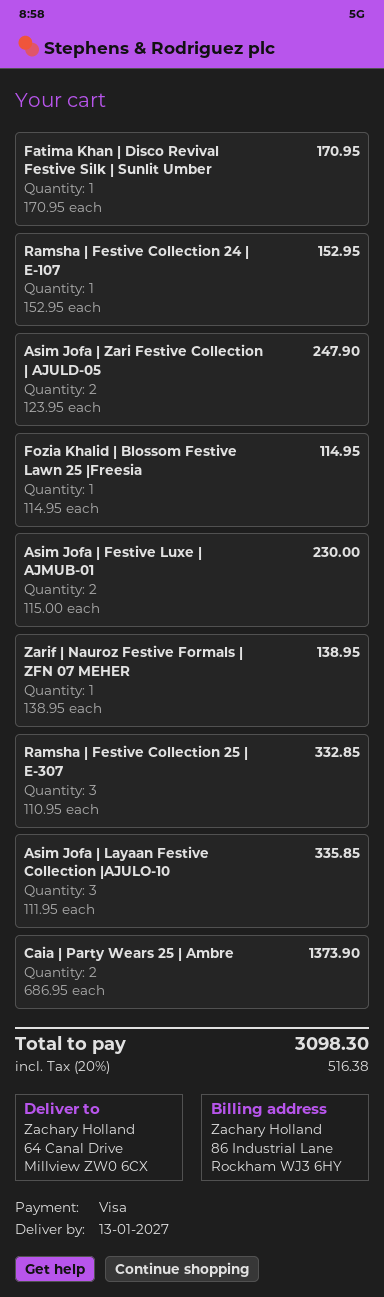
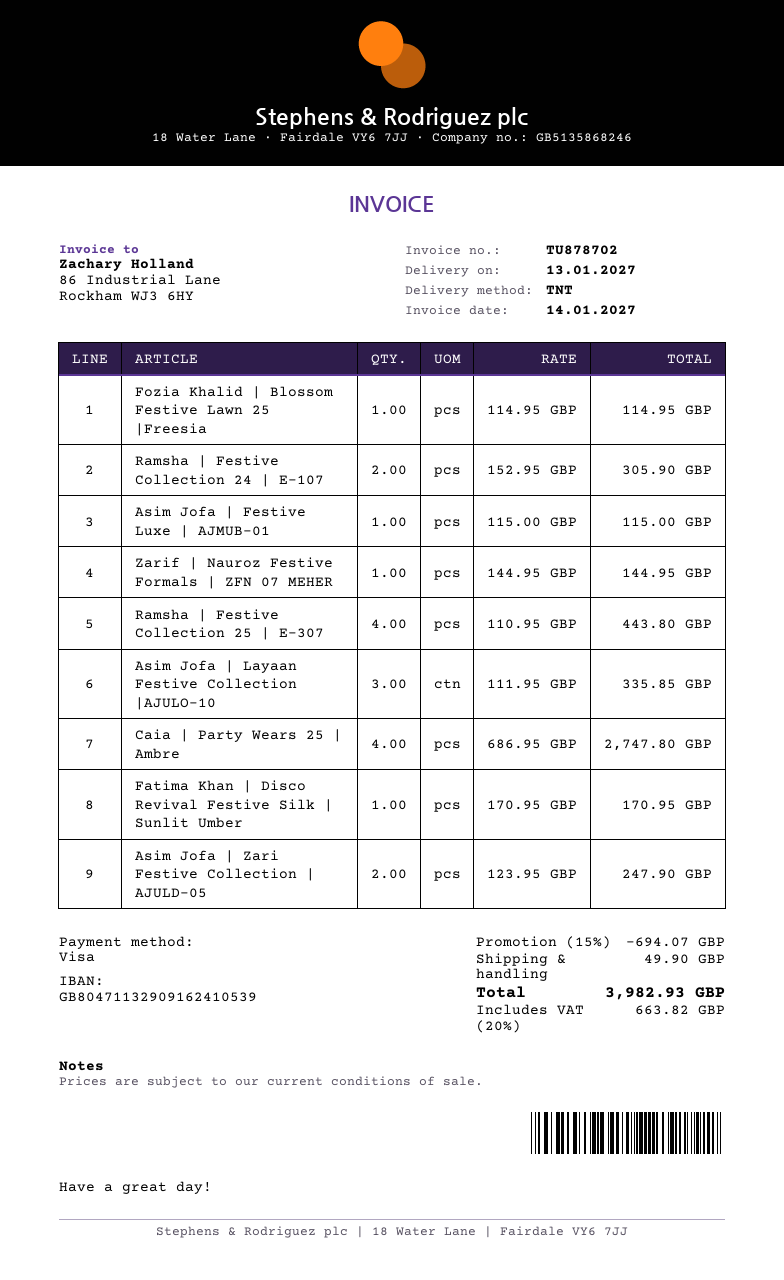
Ramsha | Festive Collection 24 | E-107: 1 x 152.95 = 152.95 -> 2 x 152.95 = 305.90
Asim Jofa | Festive Luxe | AJMUB-01: 2 x 115.00 = 230.00 -> 1 x 115.00 = 115.00
Zarif | Nauroz Festive Formals | ZFN 07 MEHER: 1 x 138.95 = 138.95 -> 1 x 144.95 = 144.95
Ramsha | Festive Collection 25 | E-307: 3 x 110.95 = 332.85 -> 4 x 110.95 = 443.80
Caia | Party Wears 25 | Ambre: 2 x 686.95 = 1373.90 -> 4 x 686.95 = 2747.80
discount: none -> 15% = 694.07
shipping: none -> 49.90
tax: 20% = 516.38 -> 20% = 663.82
total: 3098.30 -> 3982.93

